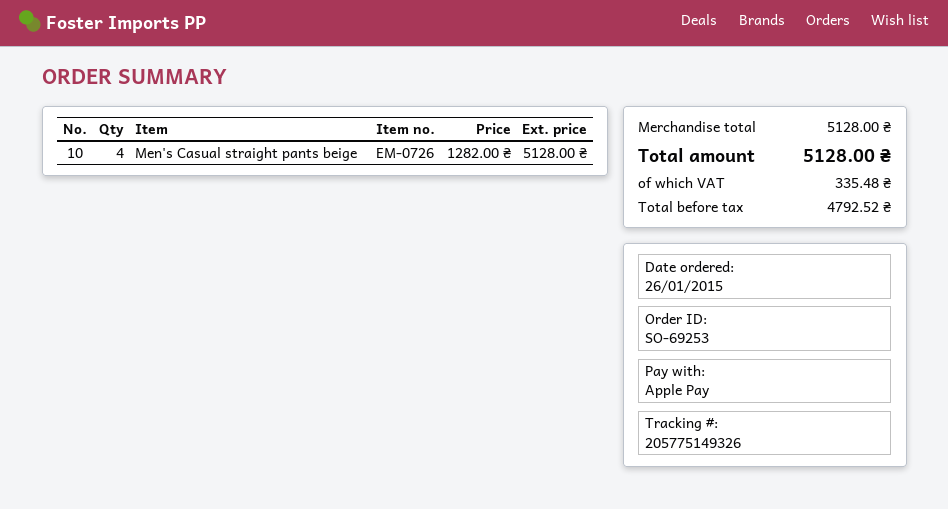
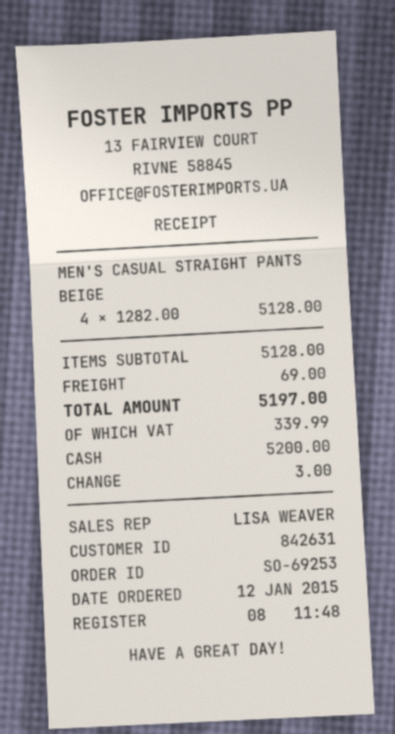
order date: 2015-01-26 -> 2015-01-12
payment method: Apple Pay -> cash
shipping: none -> 69.00
tax: 335.48 -> 339.99
total: 5128.00 -> 5197.00

